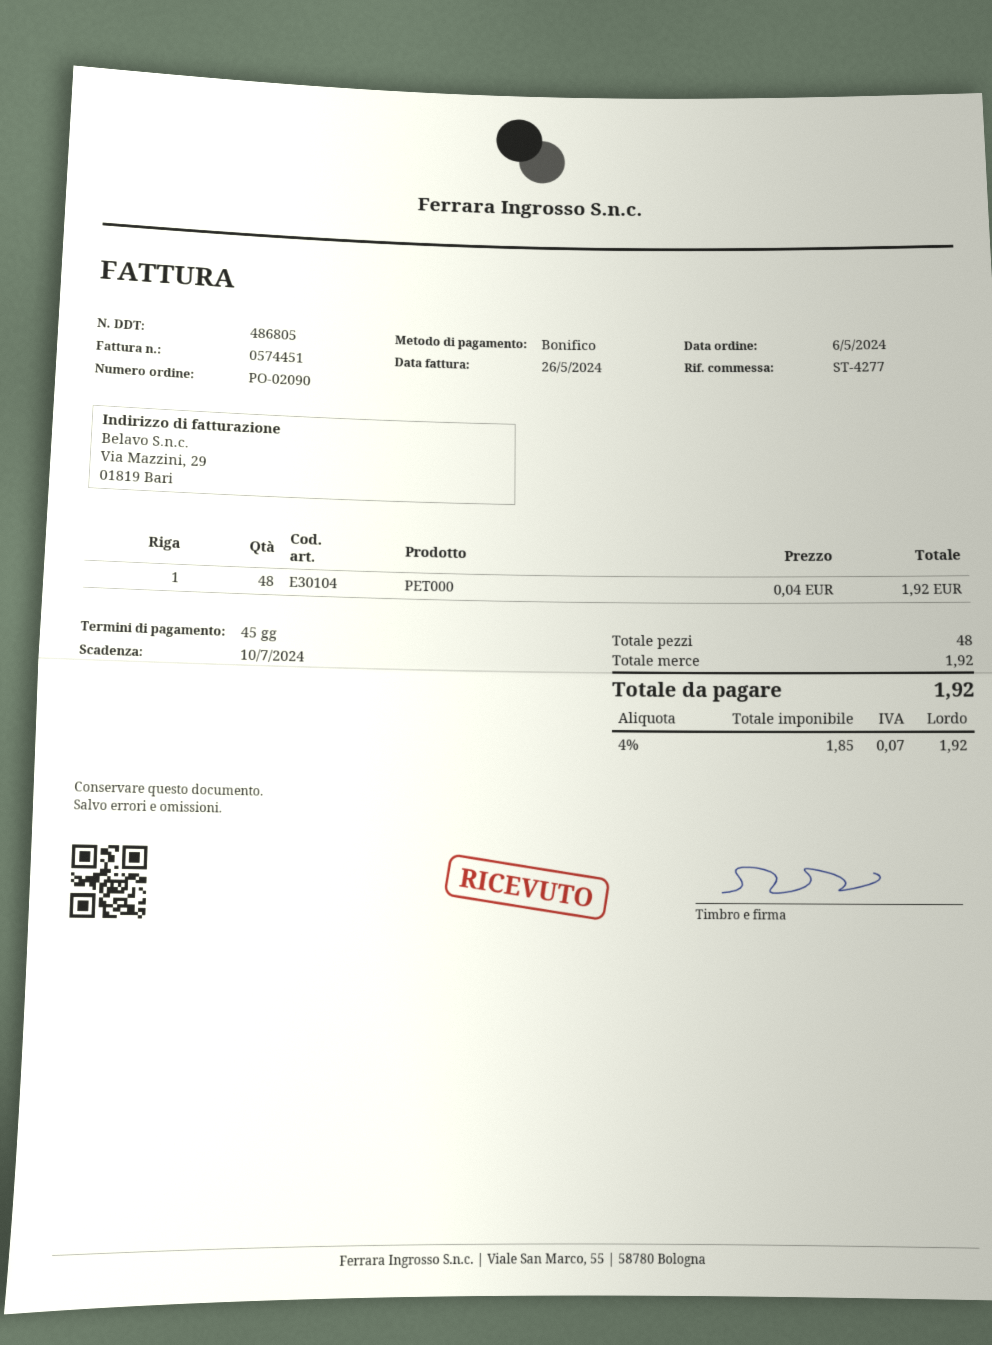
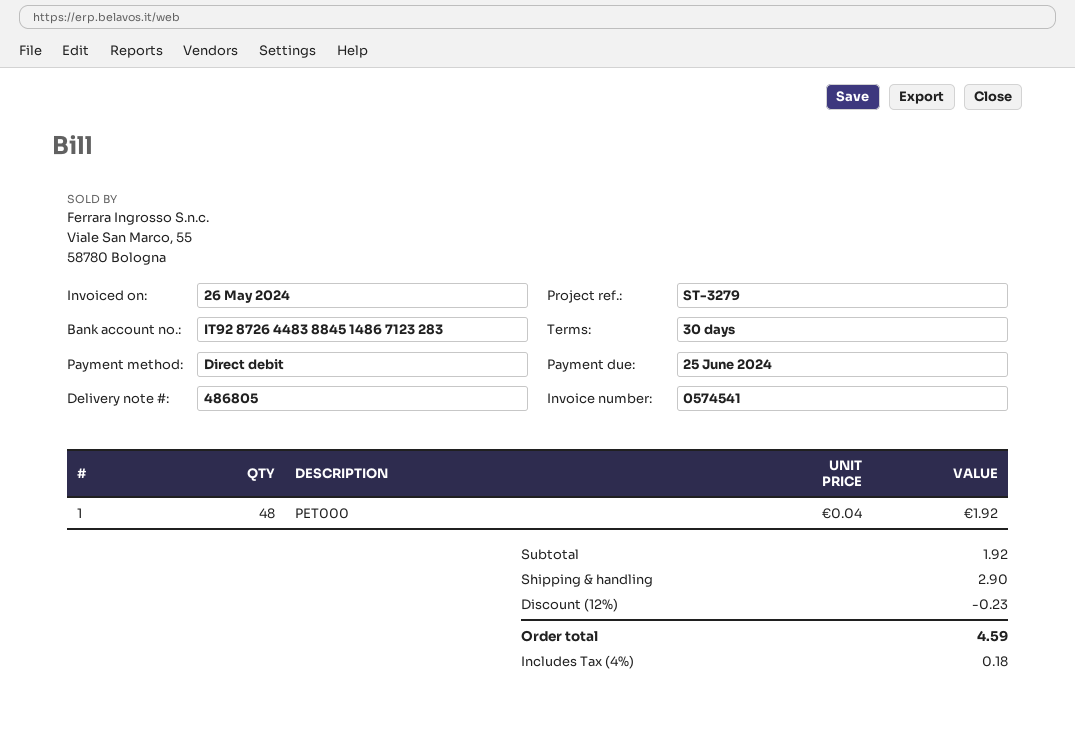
invoice number: 0574451 -> 0574541
payment terms: 45 days -> 30 days
due date: 2024-07-10 -> 2024-06-25
reference: ST-4277 -> ST-3279
payment method: bank transfer -> direct debit
discount: none -> 12% = 0.23
shipping: none -> 2.90
tax: 4% = 0.07 -> 4% = 0.18
total: 1.92 -> 4.59

